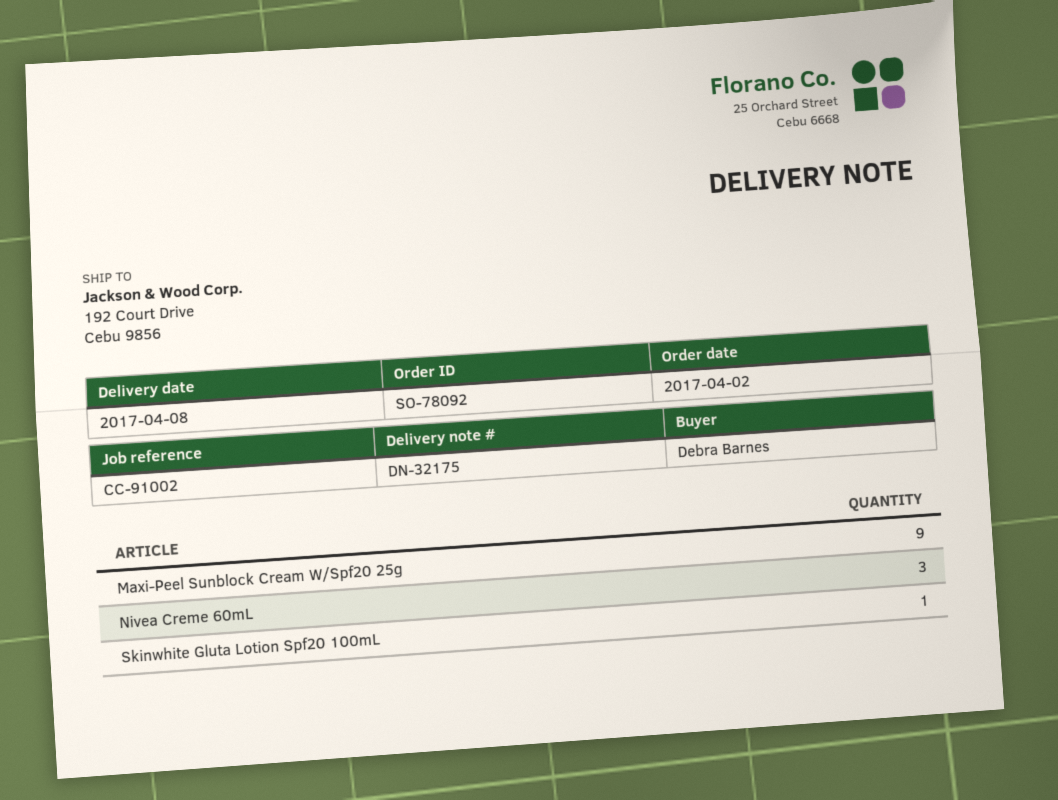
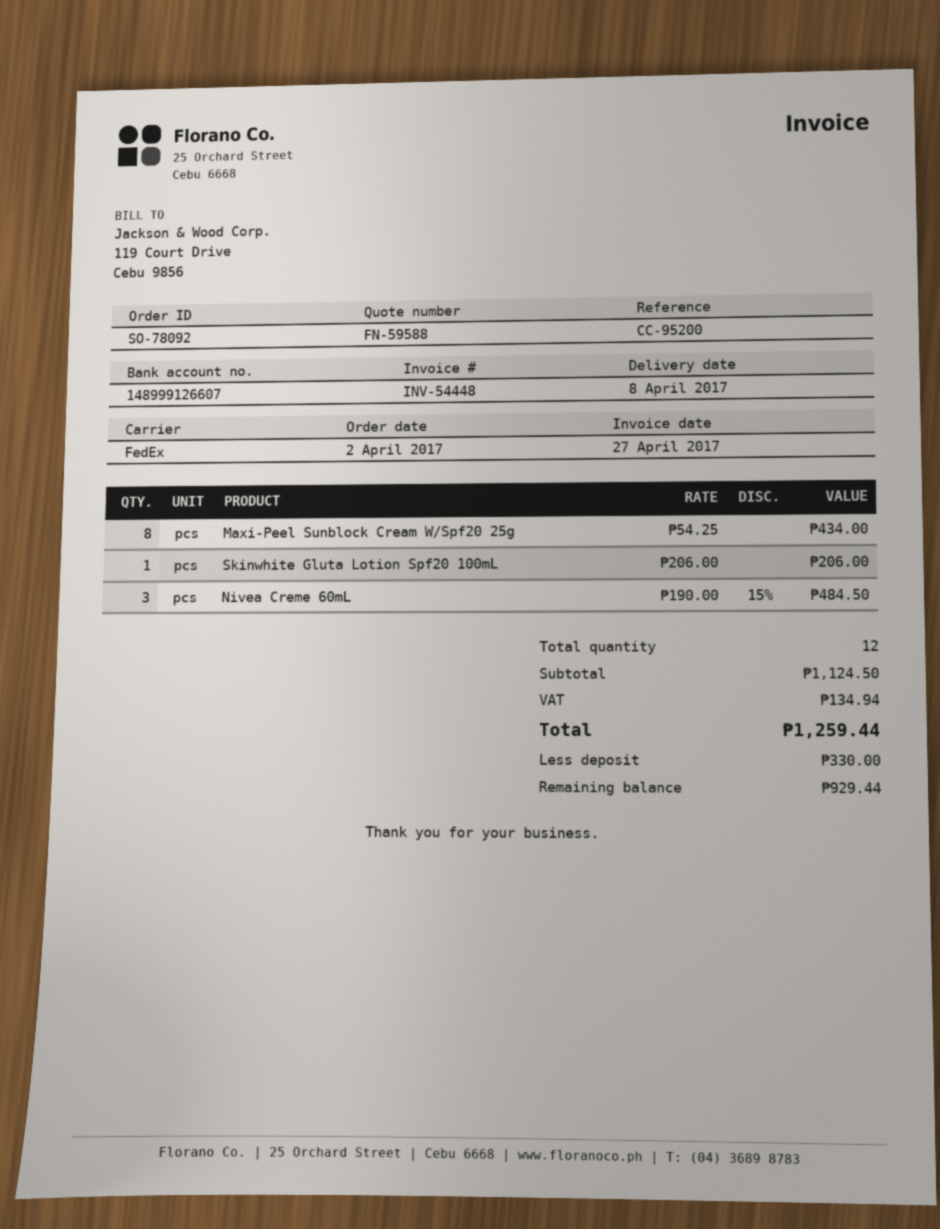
reference: CC-91002 -> CC-95200
Maxi-Peel Sunblock Cream W/Spf20 25g: 9 -> 8

